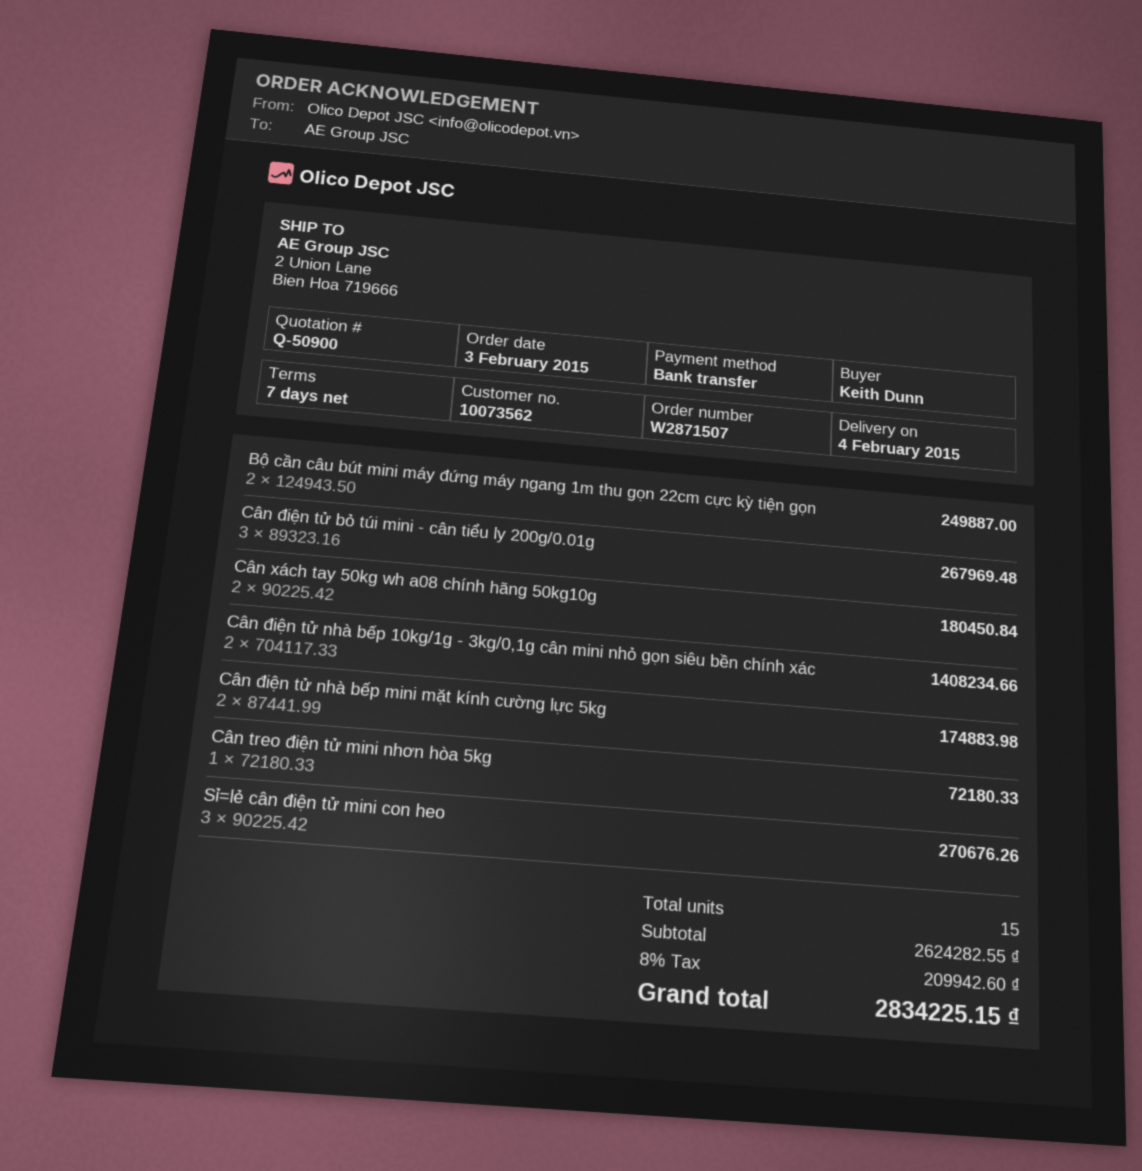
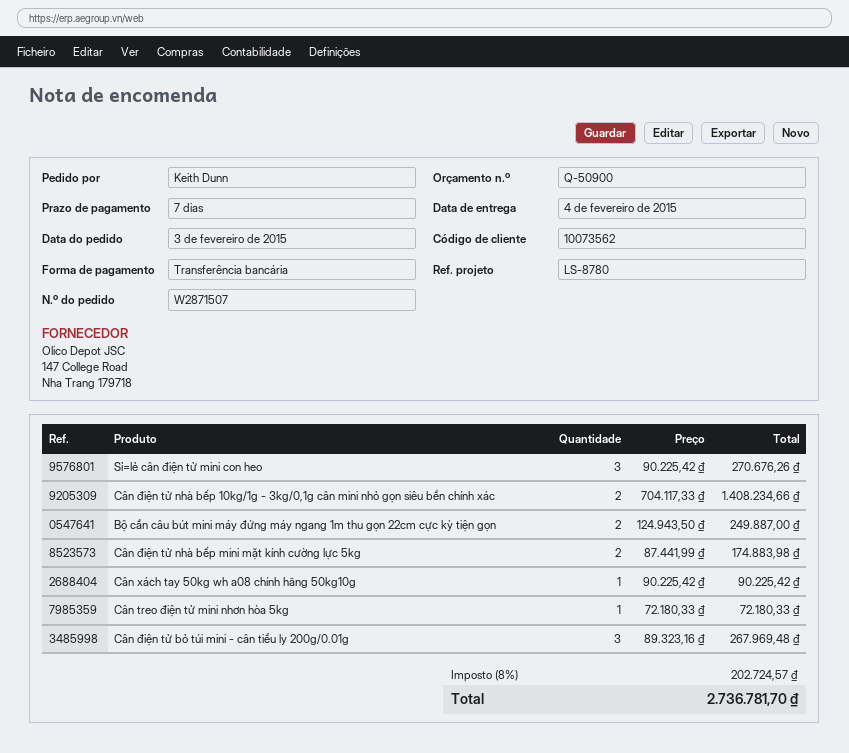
Cân xách tay 50kg wh a08 chính hãng 50kg10g: 2 x 90225.42 = 180450.84 -> 1 x 90225.42 = 90225.42
tax: 8% = 209942.60 -> 8% = 202724.57
total: 2834225.15 -> 2736781.70

